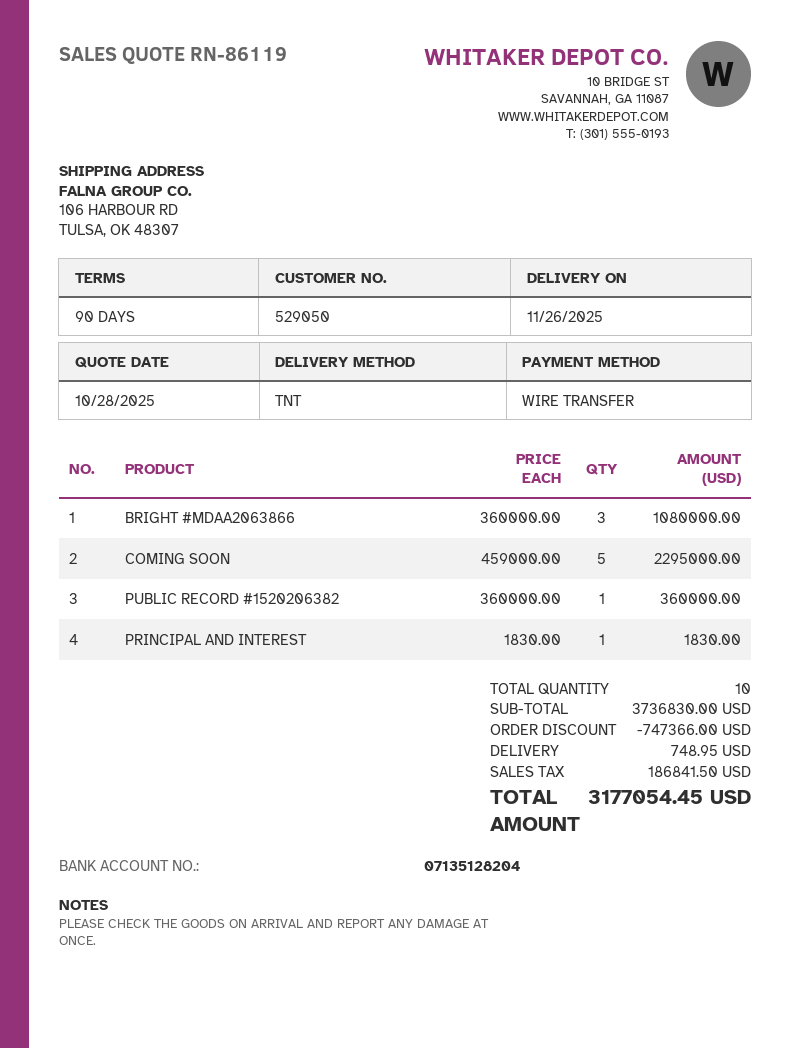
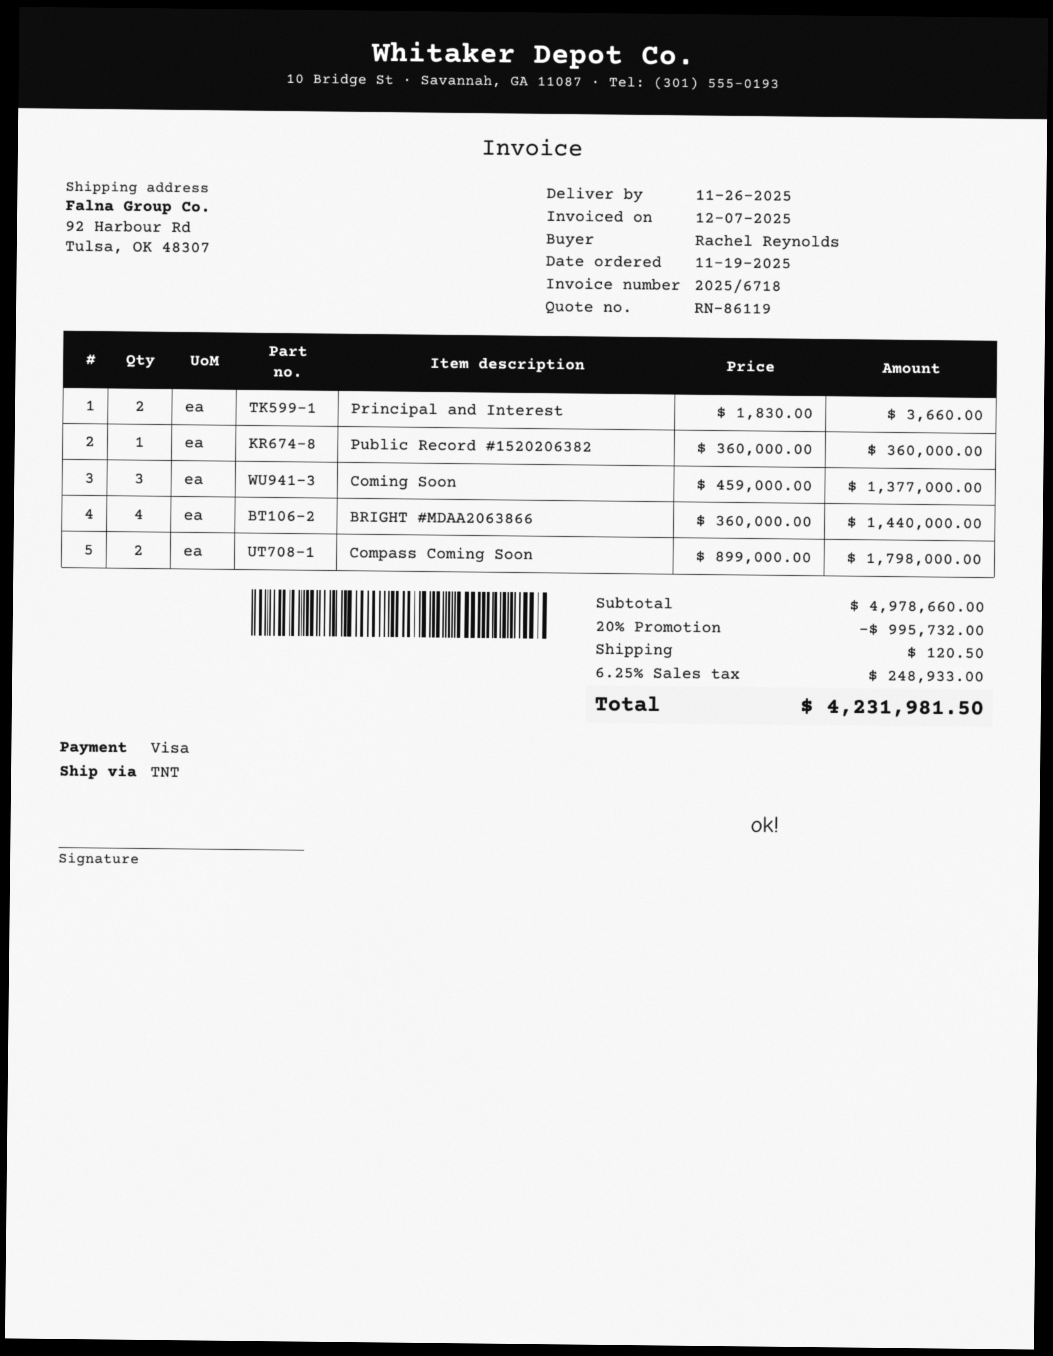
payment method: bank transfer -> Visa
ship to: 106 HARBOUR RD, TULSA, OK 48307 -> 92 Harbour Rd, Tulsa, OK 48307
BRIGHT #MDAA2063866: 3 x 360000.00 = 1080000.00 -> 4 x 360000.00 = 1440000.00
COMING SOON: 5 x 459000.00 = 2295000.00 -> 3 x 459000.00 = 1377000.00
PRINCIPAL AND INTEREST: 1 x 1830.00 = 1830.00 -> 2 x 1830.00 = 3660.00
Compass Coming Soon: none -> 2 x 899000.00 = 1798000.00
subtotal: 3736830.00 -> 4978660.00
discount: 747366.00 -> 995732.00
shipping: 748.95 -> 120.50
tax: 186841.50 -> 248933.00
total: 3177054.45 -> 4231981.50

